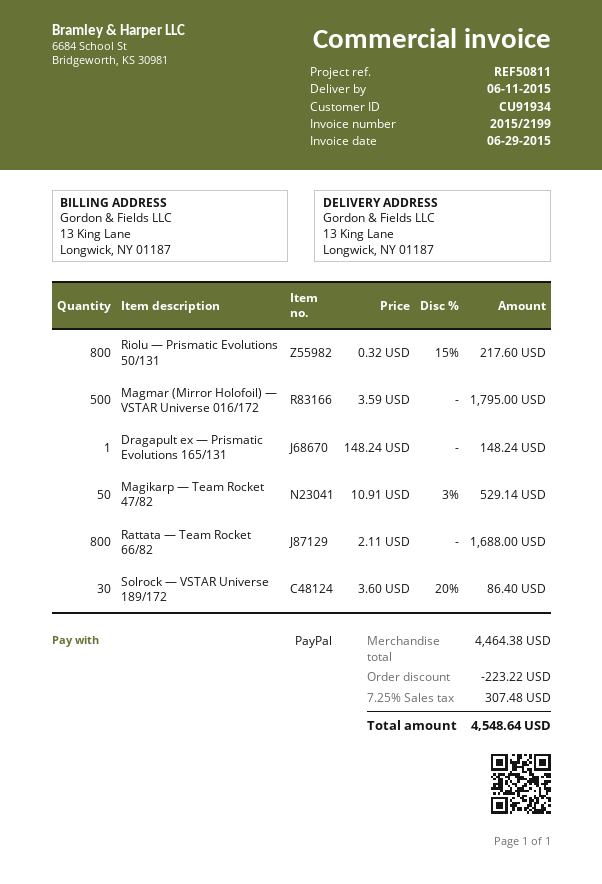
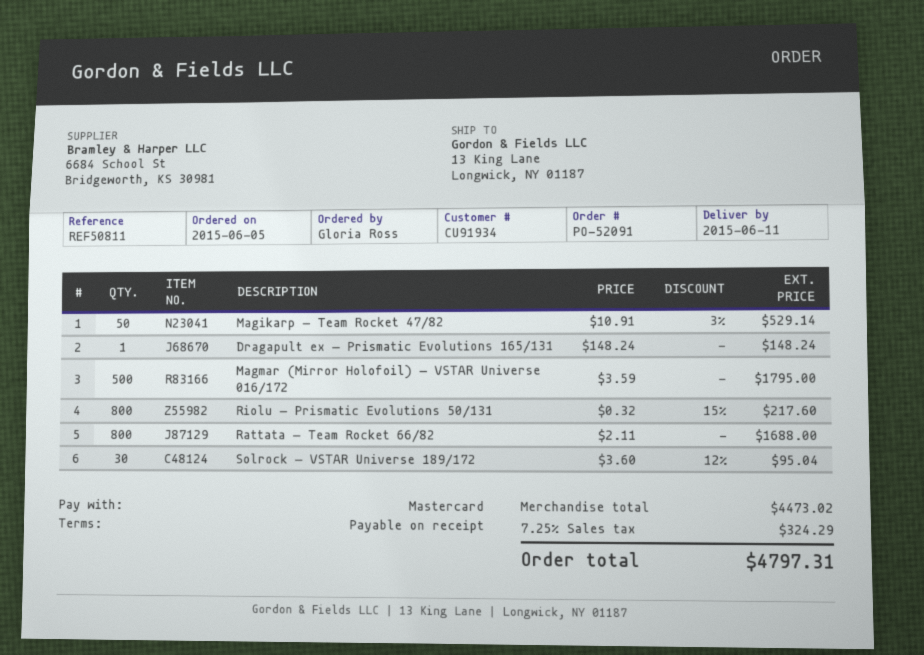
payment method: PayPal -> Mastercard
Solrock — VSTAR Universe 189/172: 30 x 3.60 - 20% = 86.40 -> 30 x 3.60 - 12% = 95.04
subtotal: 4464.38 -> 4473.02
discount: 223.22 -> none
tax: 7.25% = 307.48 -> 7.25% = 324.29
total: 4548.64 -> 4797.31

